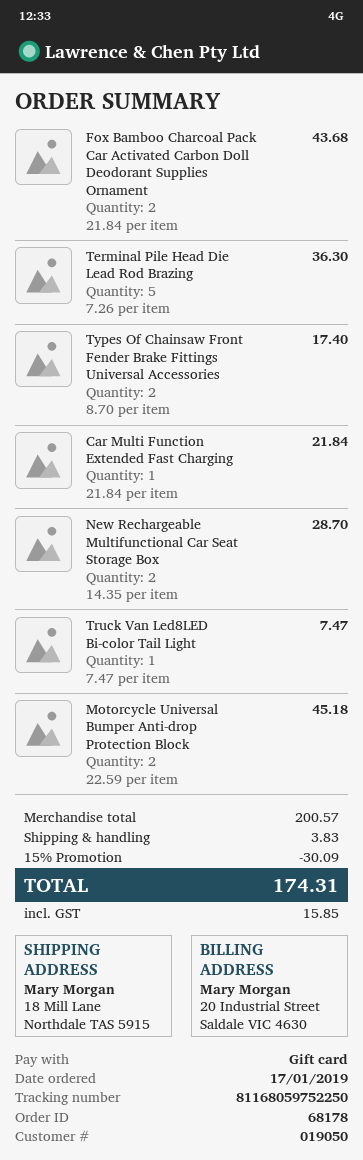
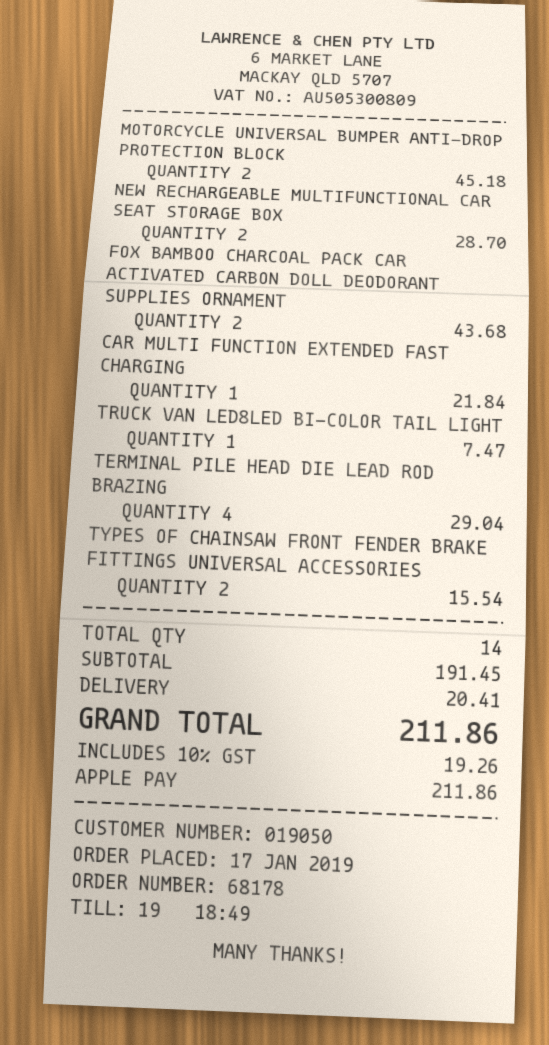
payment method: gift card -> Apple Pay
Terminal Pile Head Die Lead Rod Brazing: 5 for 36.30 -> 4 for 29.04
Types Of Chainsaw Front Fender Brake Fittings Universal Accessories: 2 for 17.40 -> 2 for 15.54
subtotal: 200.57 -> 191.45
discount: 15% = 30.09 -> none
shipping: 3.83 -> 20.41
tax: 15.85 -> 19.26
total: 174.31 -> 211.86

